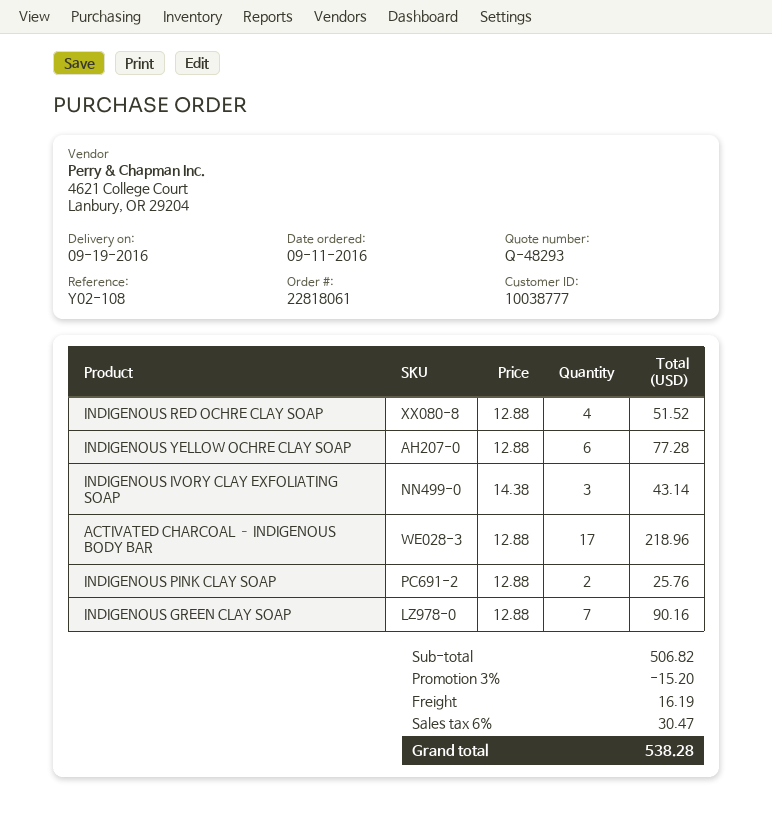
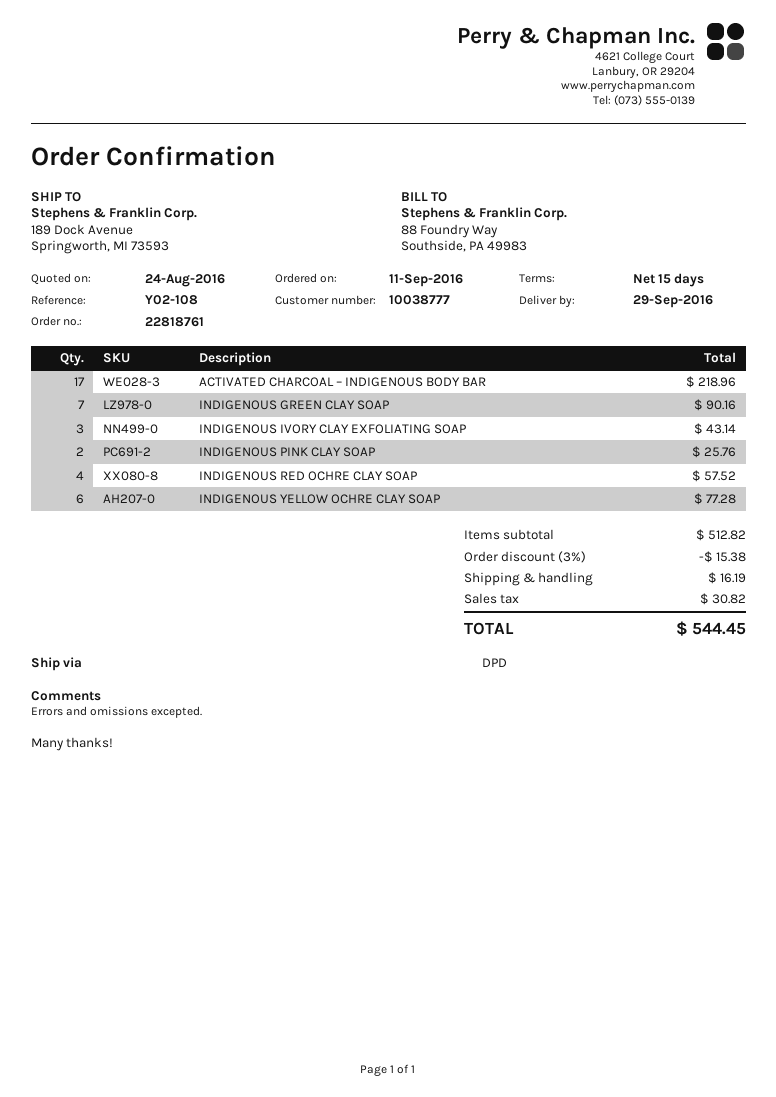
order number: 22818061 -> 22818761
delivery date: 2016-09-19 -> 2016-09-29
INDIGENOUS RED OCHRE CLAY SOAP: 4 for 51.52 -> 4 for 57.52
subtotal: 506.82 -> 512.82
discount: 3% = 15.20 -> 3% = 15.38
tax: 30.47 -> 30.82
total: 538.28 -> 544.45

